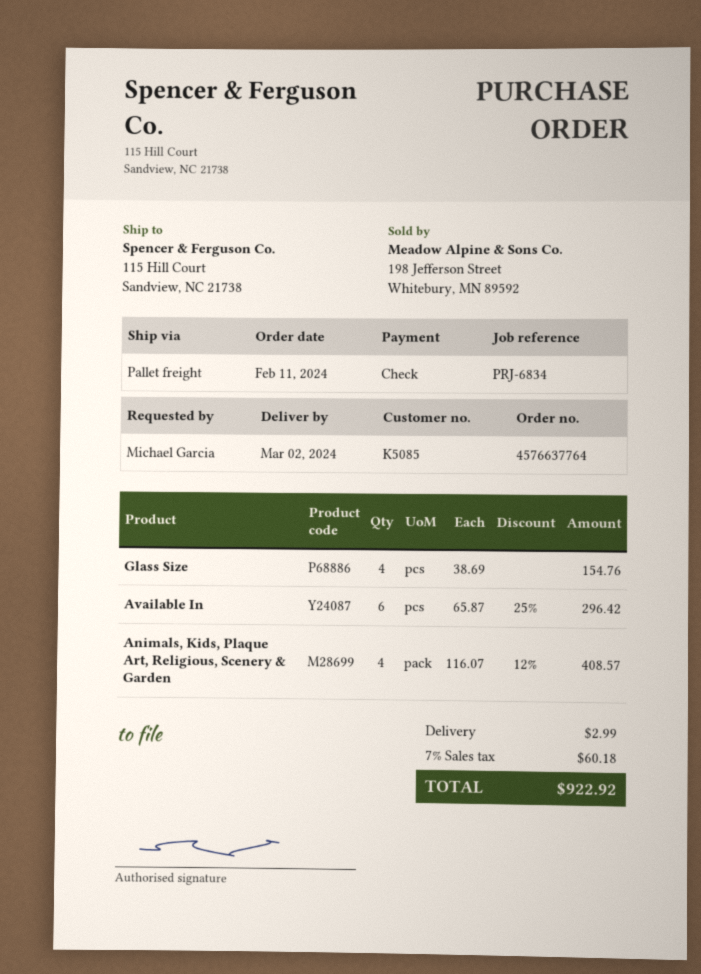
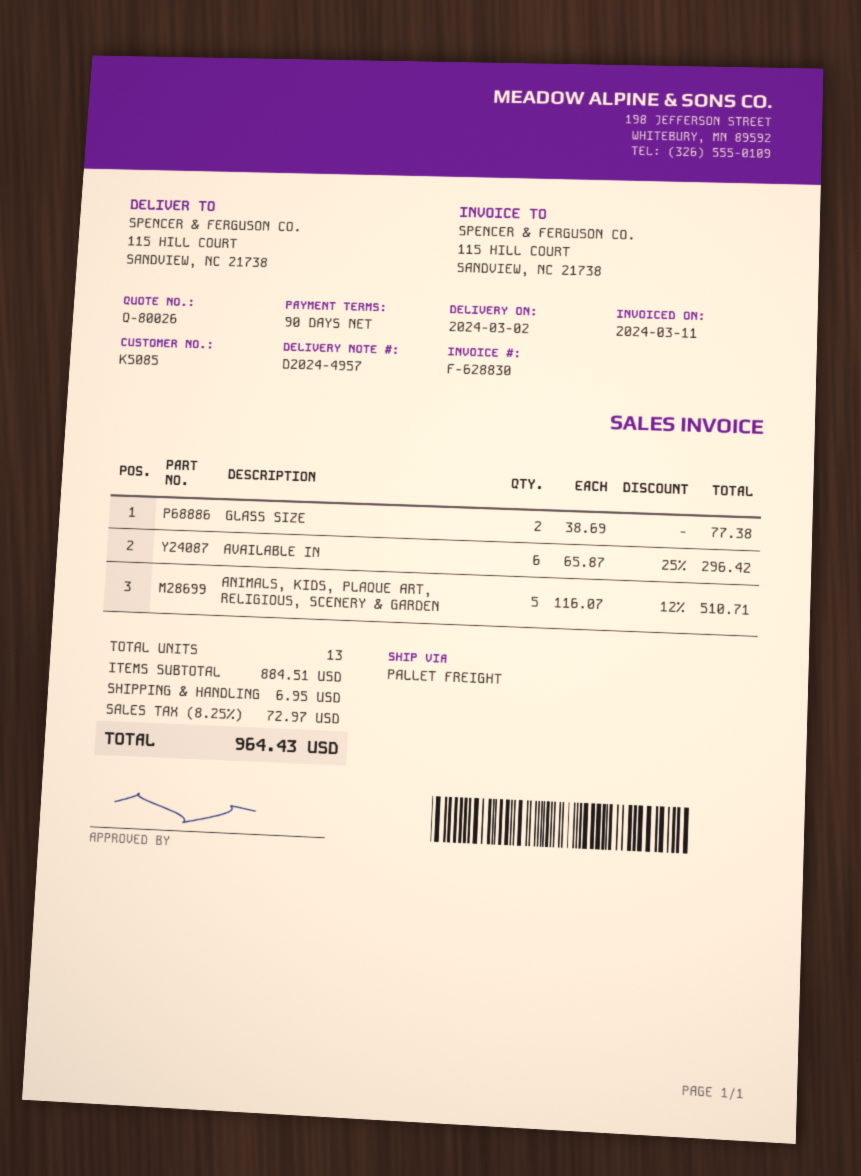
Glass Size: 4 x 38.69 = 154.76 -> 2 x 38.69 = 77.38
Animals, Kids, Plaque Art, Religious, Scenery & Garden: 4 x 116.07 - 12% = 408.57 -> 5 x 116.07 - 12% = 510.71
shipping: 2.99 -> 6.95
tax: 7% = 60.18 -> 8.25% = 72.97
total: 922.92 -> 964.43

